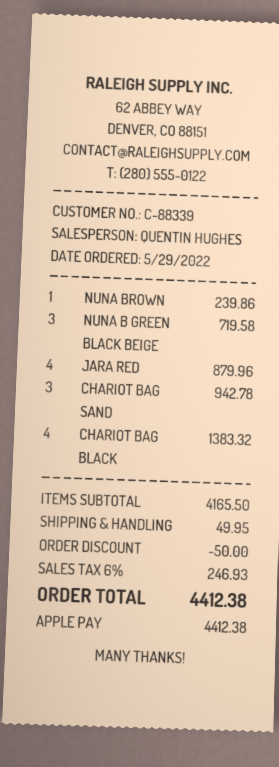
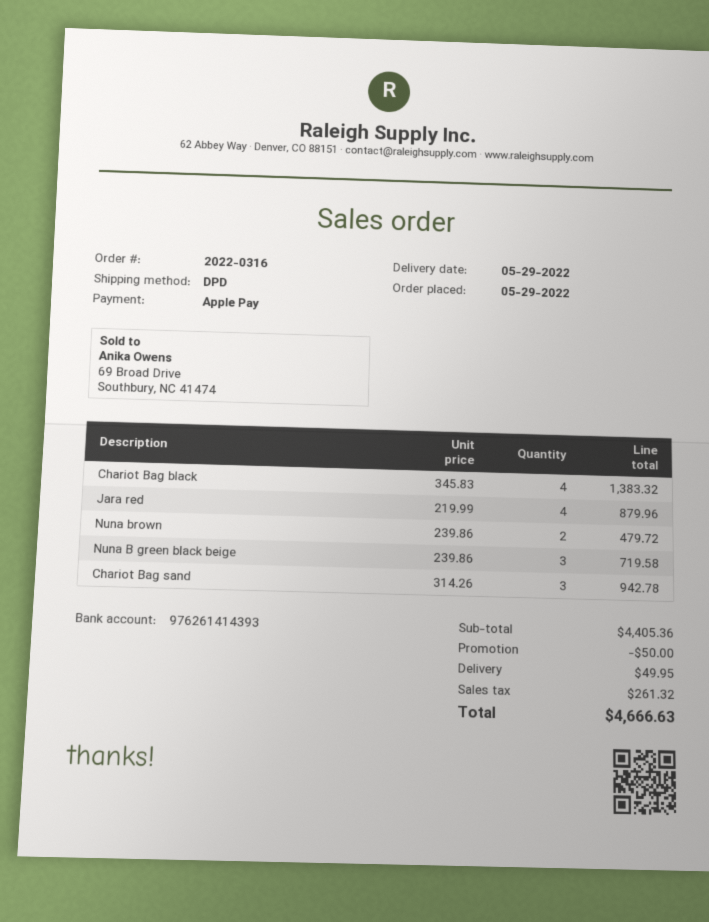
NUNA BROWN: 1 for 239.86 -> 2 for 479.72
subtotal: 4165.50 -> 4405.36
tax: 246.93 -> 261.32
total: 4412.38 -> 4666.63

